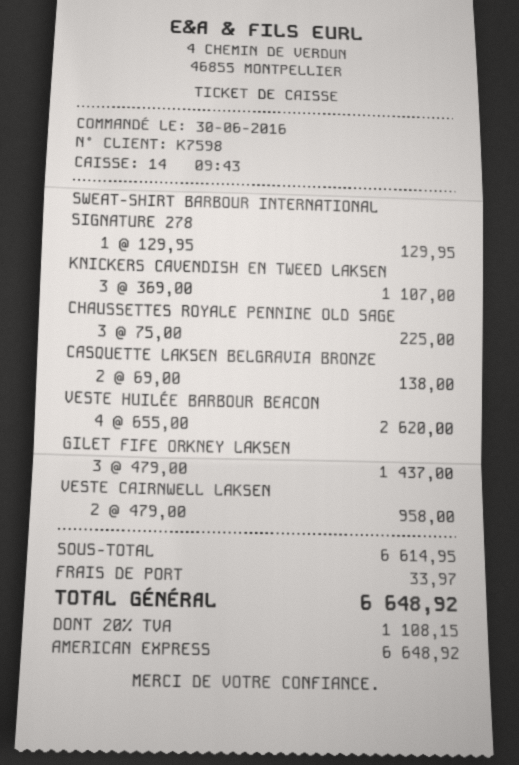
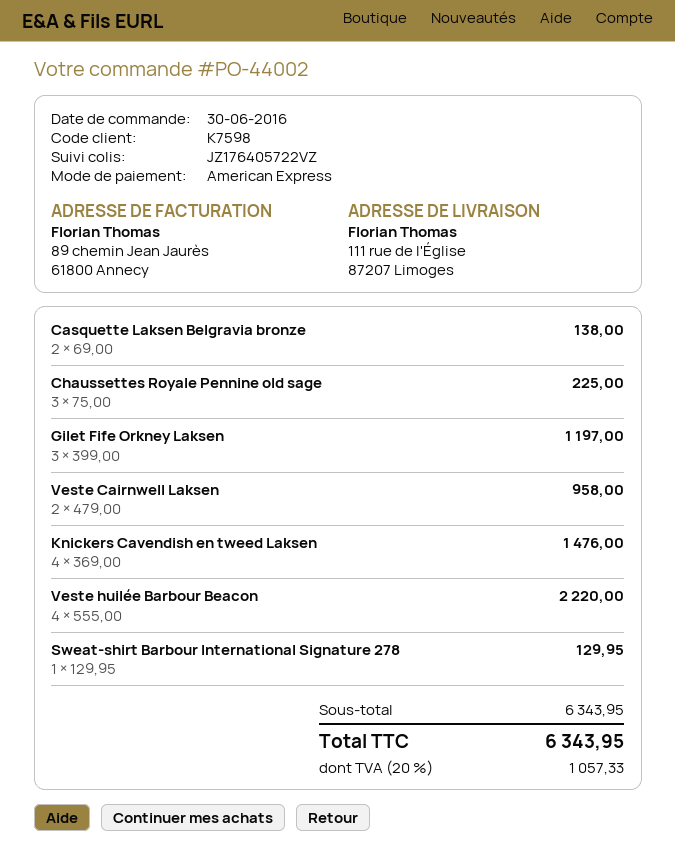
KNICKERS CAVENDISH EN TWEED LAKSEN: 3 x 369.00 = 1107.00 -> 4 x 369.00 = 1476.00
VESTE HUILÉE BARBOUR BEACON: 4 x 655.00 = 2620.00 -> 4 x 555.00 = 2220.00
GILET FIFE ORKNEY LAKSEN: 3 x 479.00 = 1437.00 -> 3 x 399.00 = 1197.00
subtotal: 6614.95 -> 6343.95
shipping: 33.97 -> none
tax: 20% = 1108.15 -> 20% = 1057.33
total: 6648.92 -> 6343.95

